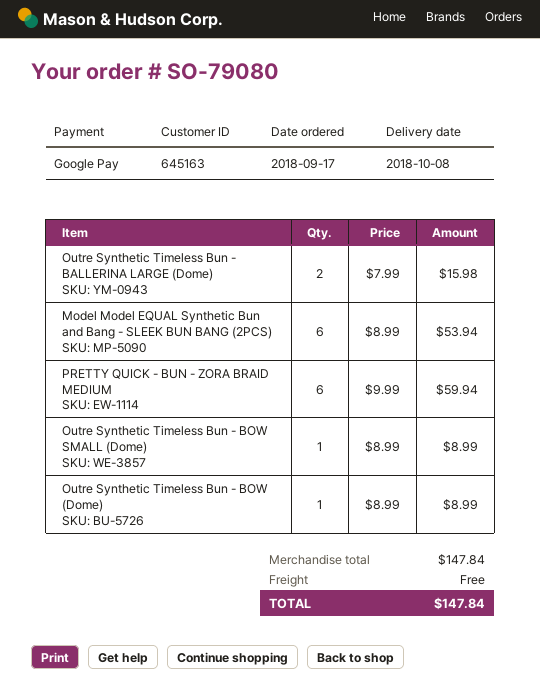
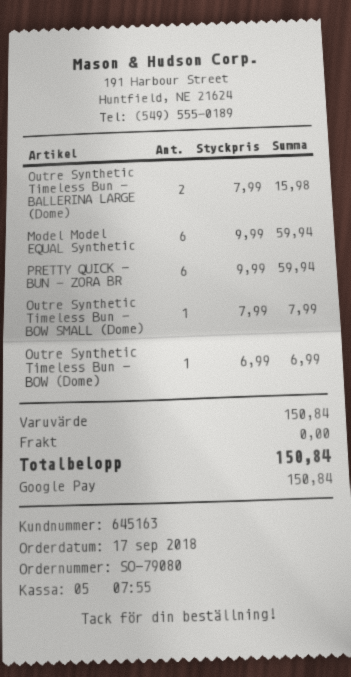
Model Model EQUAL Synthetic Bun and Bang - SLEEK BUN BANG (2PCS): 6 x 8.99 = 53.94 -> 6 x 9.99 = 59.94
Outre Synthetic Timeless Bun - BOW SMALL (Dome): 1 x 8.99 = 8.99 -> 1 x 7.99 = 7.99
Outre Synthetic Timeless Bun - BOW (Dome): 1 x 8.99 = 8.99 -> 1 x 6.99 = 6.99
subtotal: 147.84 -> 150.84
total: 147.84 -> 150.84

